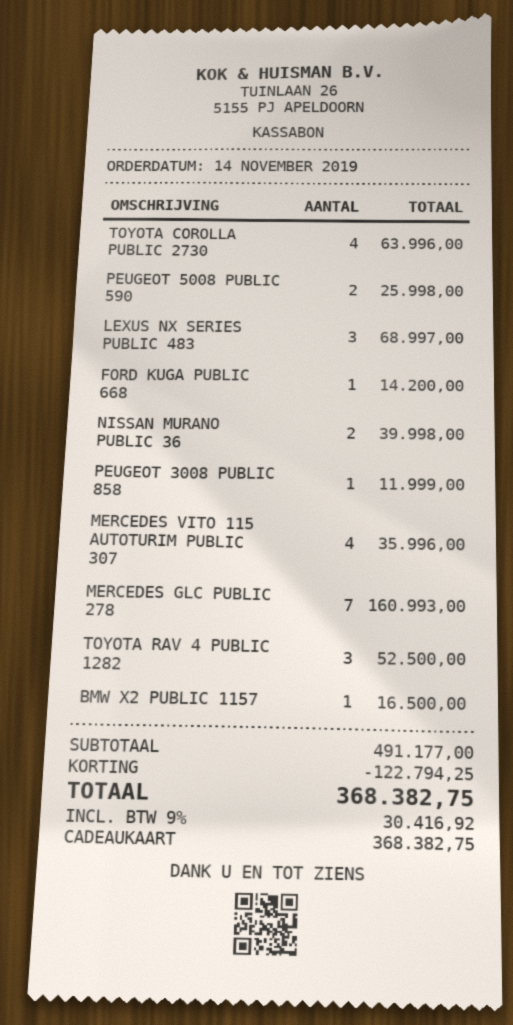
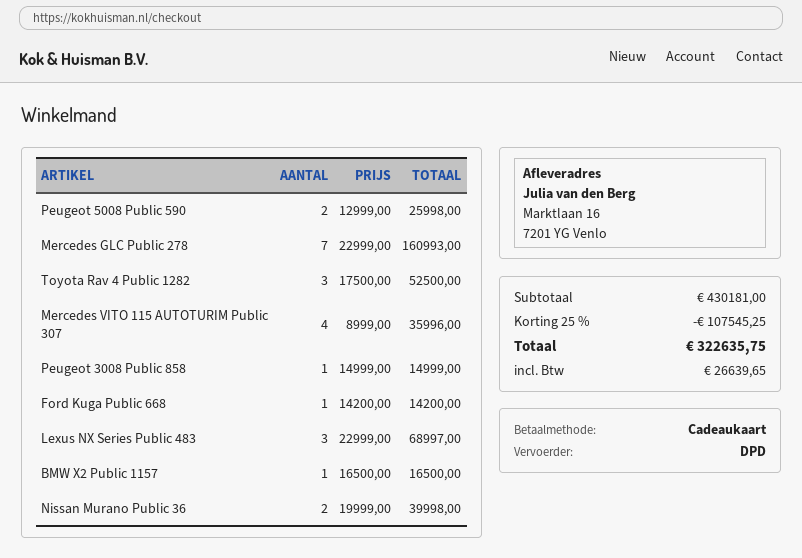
TOYOTA COROLLA PUBLIC 2730: 4 for 63996.00 -> none
PEUGEOT 3008 PUBLIC 858: 1 for 11999.00 -> 1 for 14999.00
subtotal: 491177.00 -> 430181.00
discount: 122794.25 -> 107545.25
tax: 30416.92 -> 26639.65
total: 368382.75 -> 322635.75

